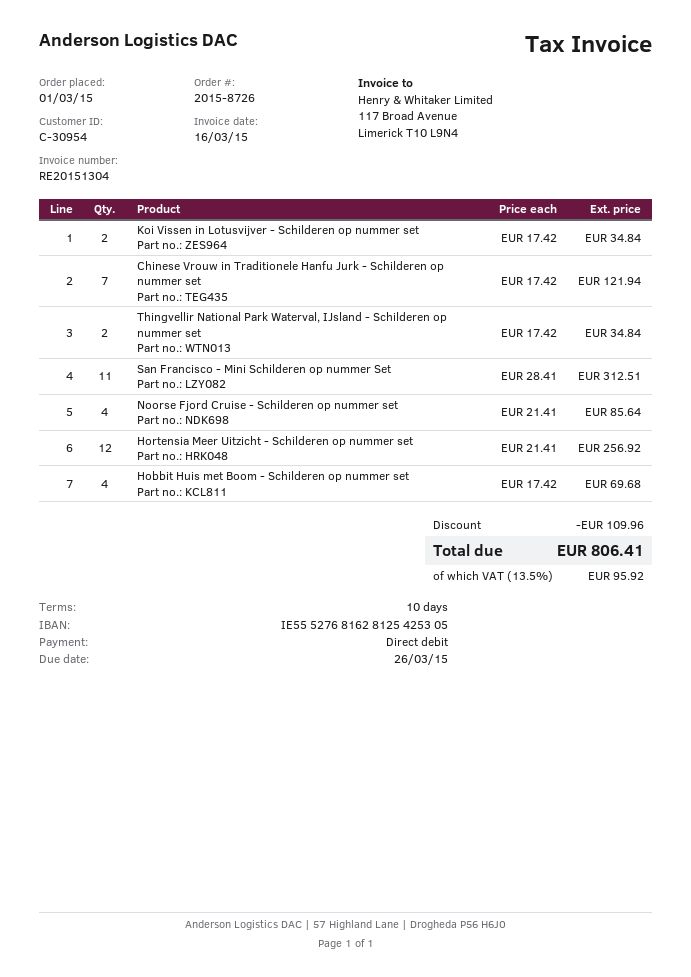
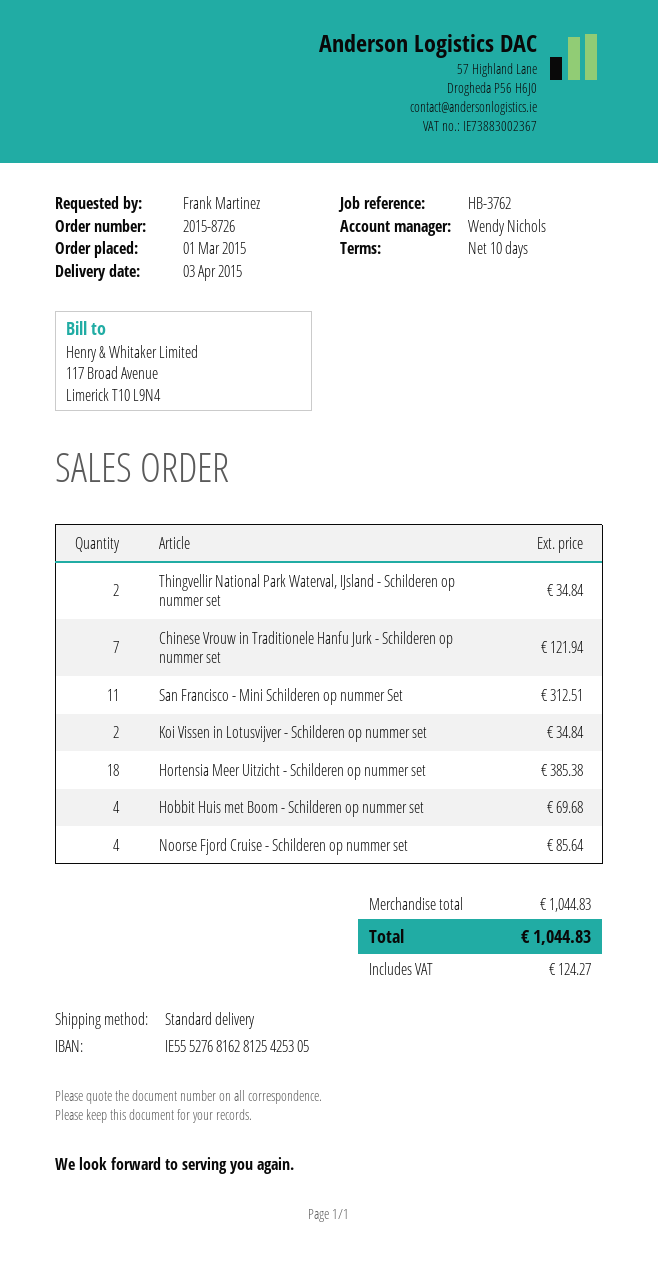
Hortensia Meer Uitzicht - Schilderen op nummer set: 12 for 256.92 -> 18 for 385.38
discount: 109.96 -> none
tax: 95.92 -> 124.27
total: 806.41 -> 1044.83

